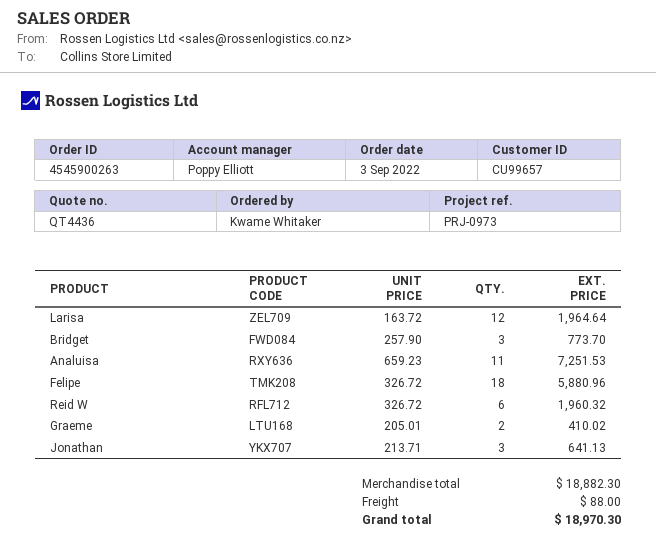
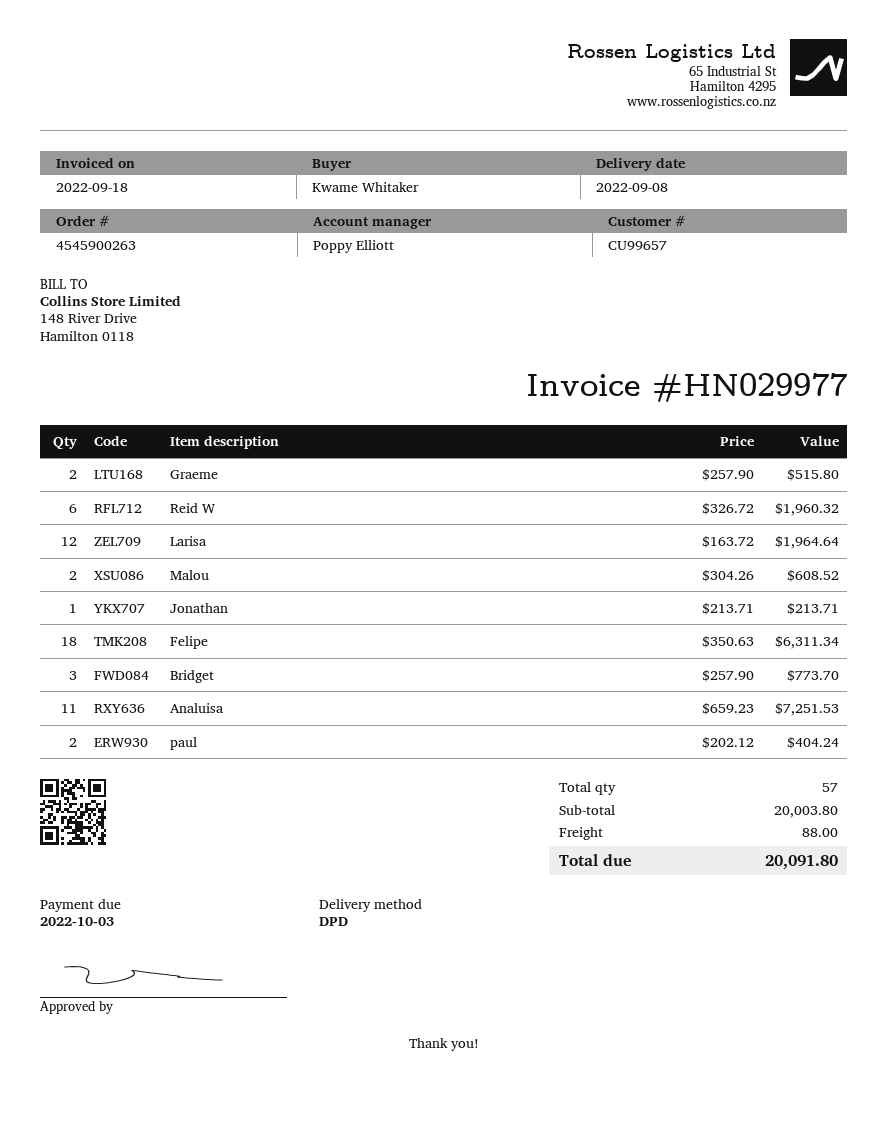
Felipe: 18 x 326.72 = 5880.96 -> 18 x 350.63 = 6311.34
Graeme: 2 x 205.01 = 410.02 -> 2 x 257.90 = 515.80
Jonathan: 3 x 213.71 = 641.13 -> 1 x 213.71 = 213.71
Malou: none -> 2 x 304.26 = 608.52
paul: none -> 2 x 202.12 = 404.24
subtotal: 18882.30 -> 20003.80
total: 18970.30 -> 20091.80

